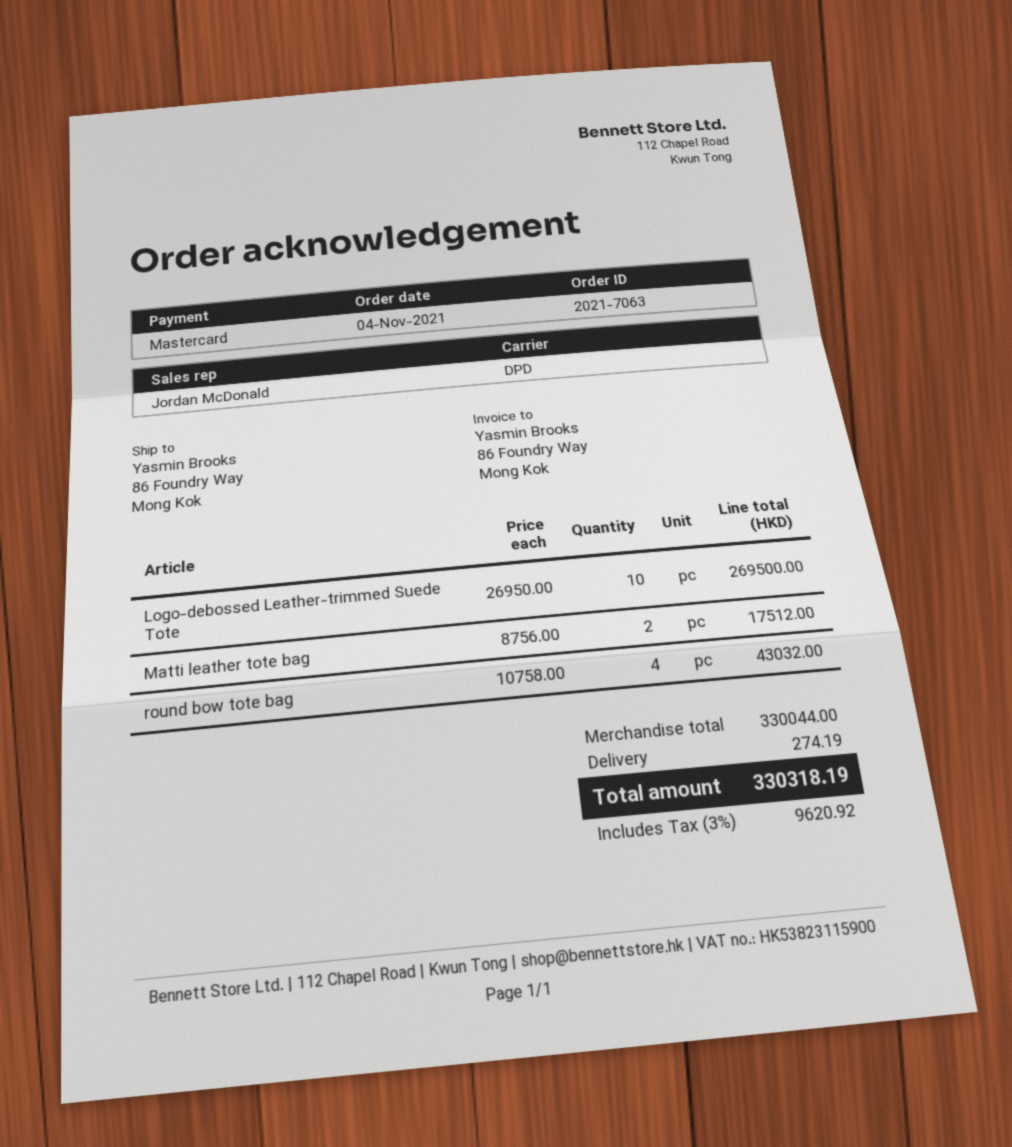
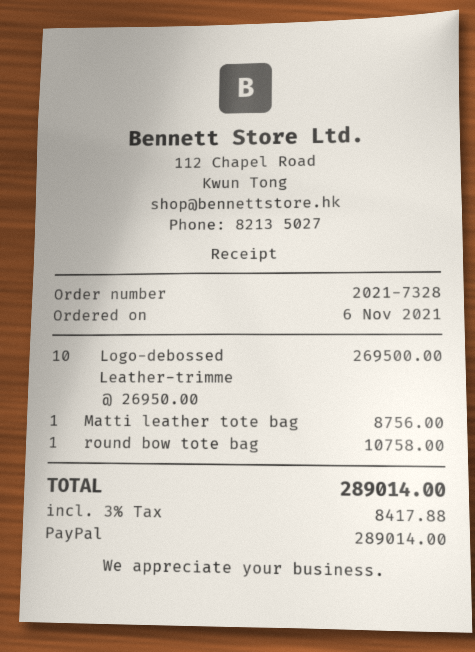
order number: 2021-7063 -> 2021-7328
order date: 2021-11-04 -> 2021-11-06
payment method: Mastercard -> PayPal
Matti leather tote bag: 2 x 8756.00 = 17512.00 -> 1 x 8756.00 = 8756.00
round bow tote bag: 4 x 10758.00 = 43032.00 -> 1 x 10758.00 = 10758.00
shipping: 274.19 -> none
tax: 3% = 9620.92 -> 3% = 8417.88
total: 330318.19 -> 289014.00

